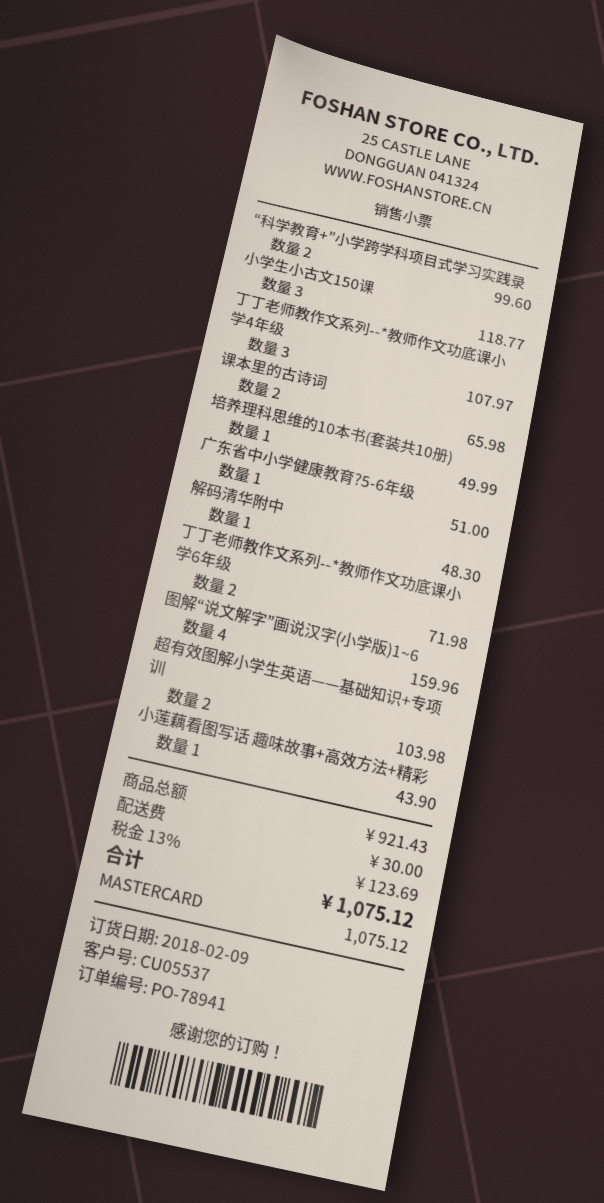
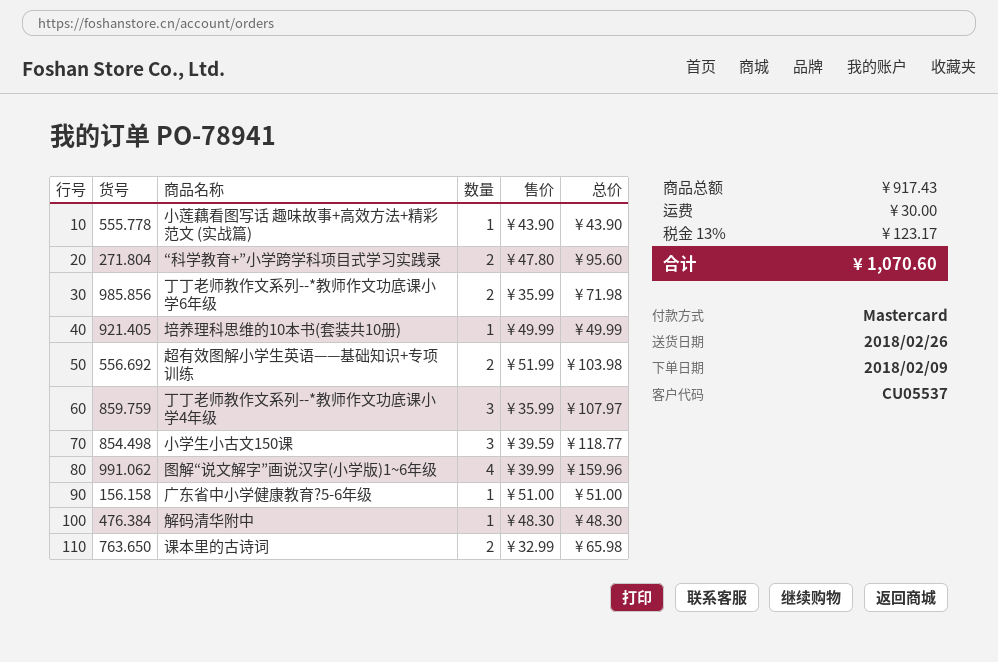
“科学教育+”小学跨学科项目式学习实践录: 2 for 99.60 -> 2 for 95.60
subtotal: 921.43 -> 917.43
tax: 13% = 123.69 -> 13% = 123.17
total: 1075.12 -> 1070.60

